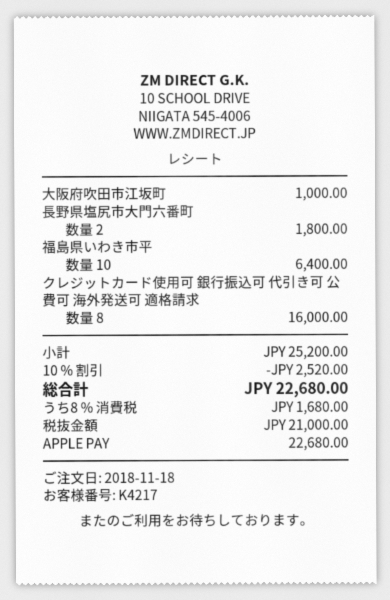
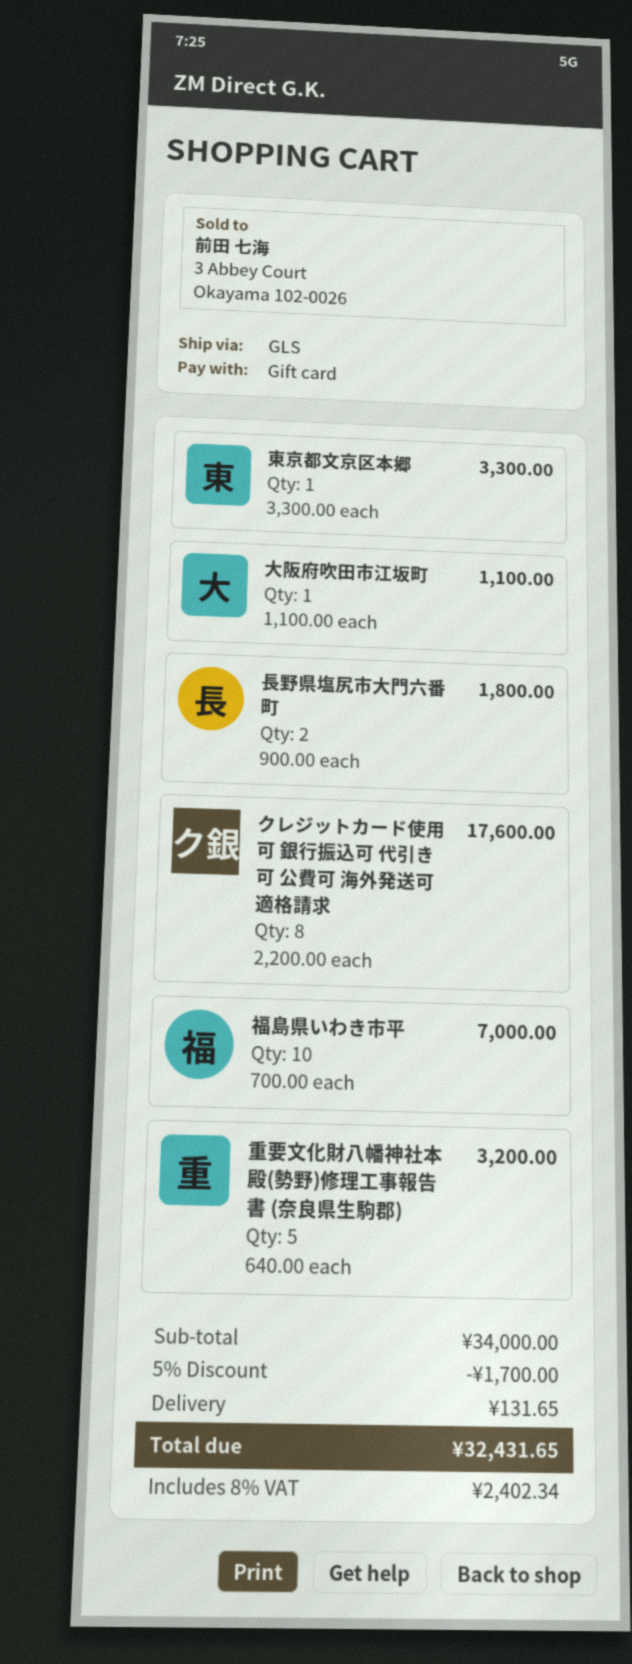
payment method: Apple Pay -> gift card
大阪府吹田市江坂町: 1 for 1000.00 -> 1 for 1100.00
福島県いわき市平: 10 for 6400.00 -> 10 for 7000.00
クレジットカード使用可 銀行振込可 代引き可 公費可 海外発送可 適格請求: 8 for 16000.00 -> 8 for 17600.00
東京都文京区本郷: none -> 1 for 3300.00
重要文化財八幡神社本殿(勢野)修理工事報告書 (奈良県生駒郡): none -> 5 for 3200.00
subtotal: 25200.00 -> 34000.00
discount: 10% = 2520.00 -> 5% = 1700.00
shipping: none -> 131.65
tax: 8% = 1680.00 -> 8% = 2402.34
total: 22680.00 -> 32431.65

